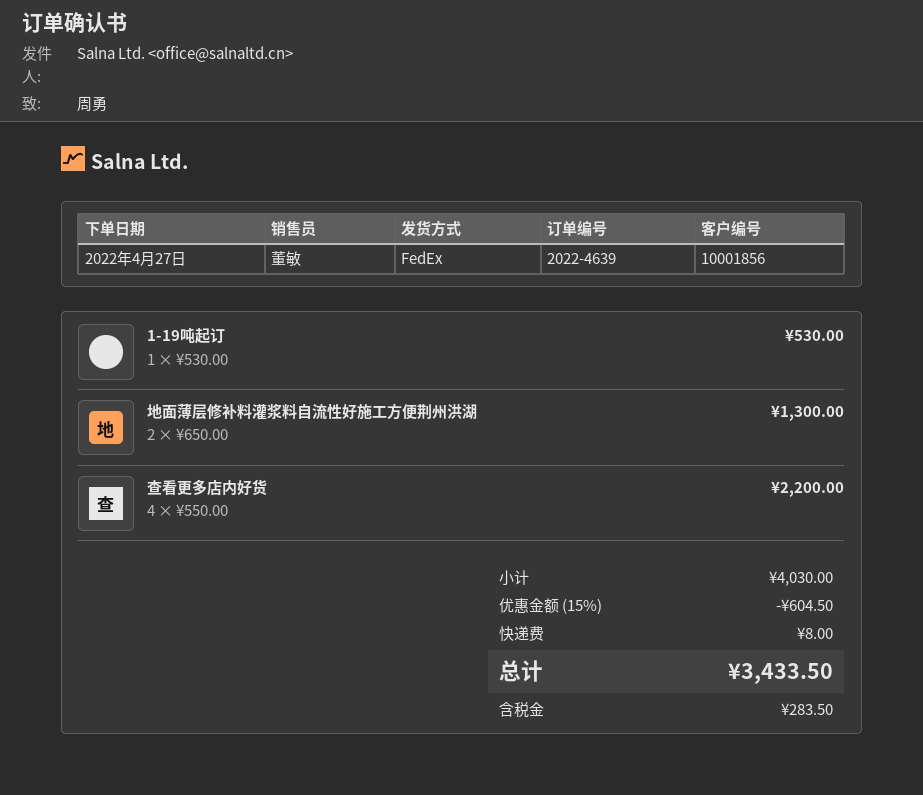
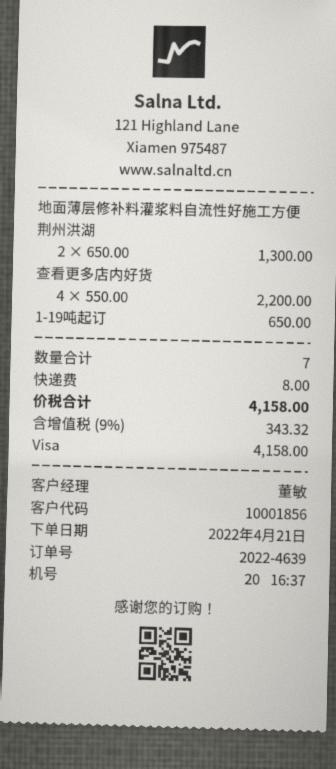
order date: 2022-04-27 -> 2022-04-21
1-19吨起订: 1 x 530.00 = 530.00 -> 1 x 650.00 = 650.00
discount: 15% = 604.50 -> none
tax: 283.50 -> 343.32
total: 3433.50 -> 4158.00

